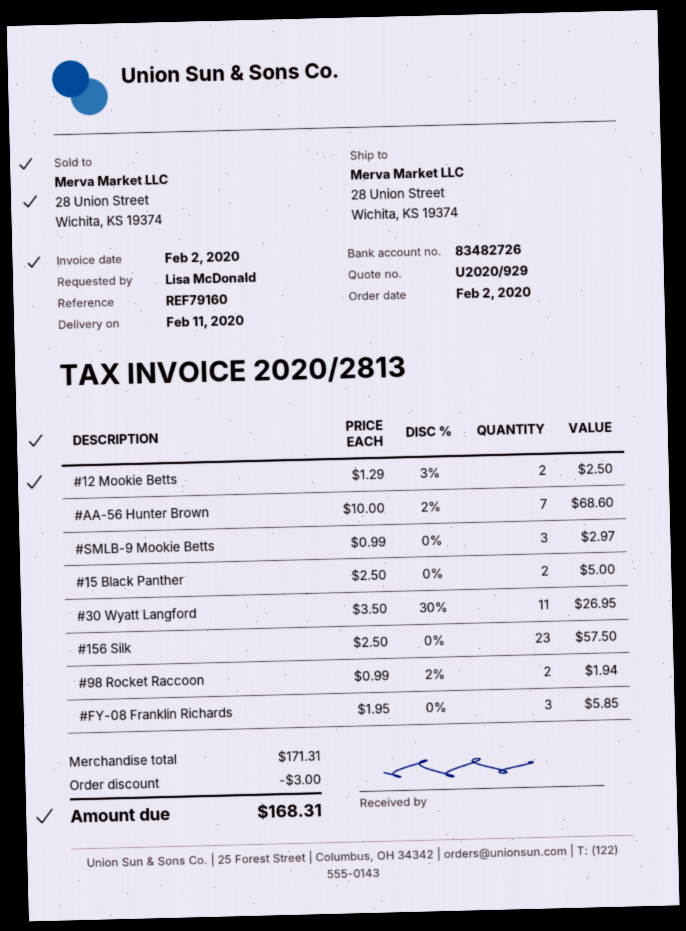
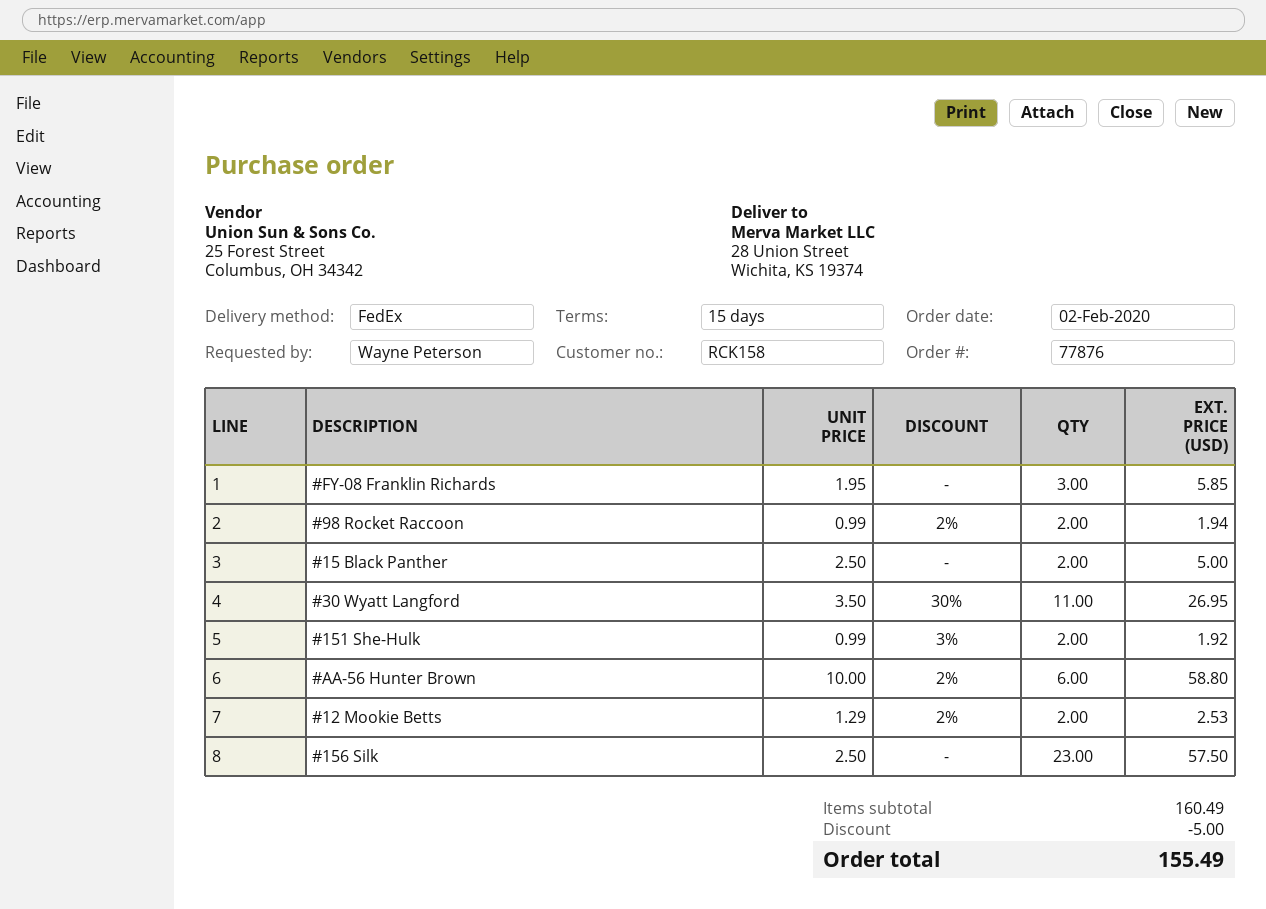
ordered by: Lisa McDonald -> Wayne Peterson
#12 Mookie Betts: 2 x 1.29 - 3% = 2.50 -> 2 x 1.29 - 2% = 2.53
#AA-56 Hunter Brown: 7 x 10.00 - 2% = 68.60 -> 6 x 10.00 - 2% = 58.80
#SMLB-9 Mookie Betts: 3 x 0.99 = 2.97 -> none
#151 She-Hulk: none -> 2 x 0.99 - 3% = 1.92
subtotal: 171.31 -> 160.49
discount: 3.00 -> 5.00
total: 168.31 -> 155.49

